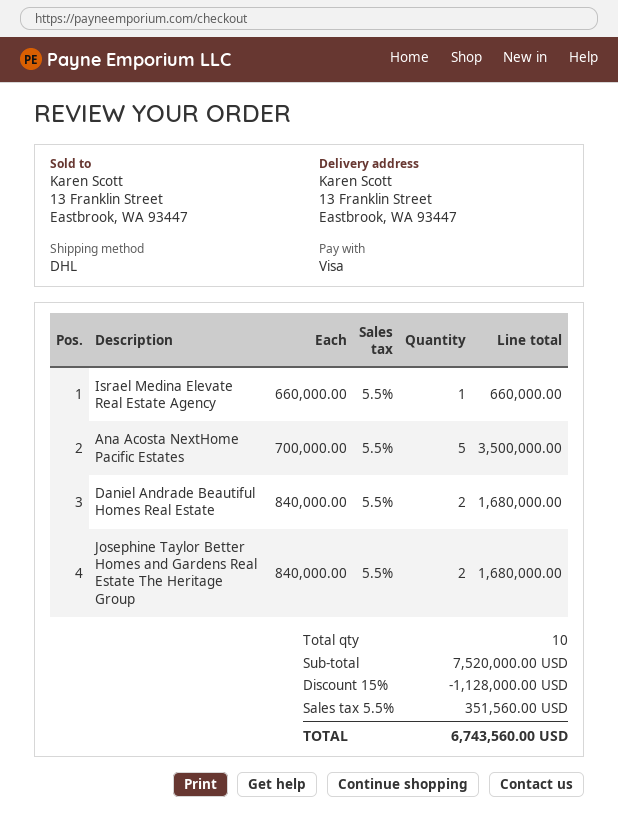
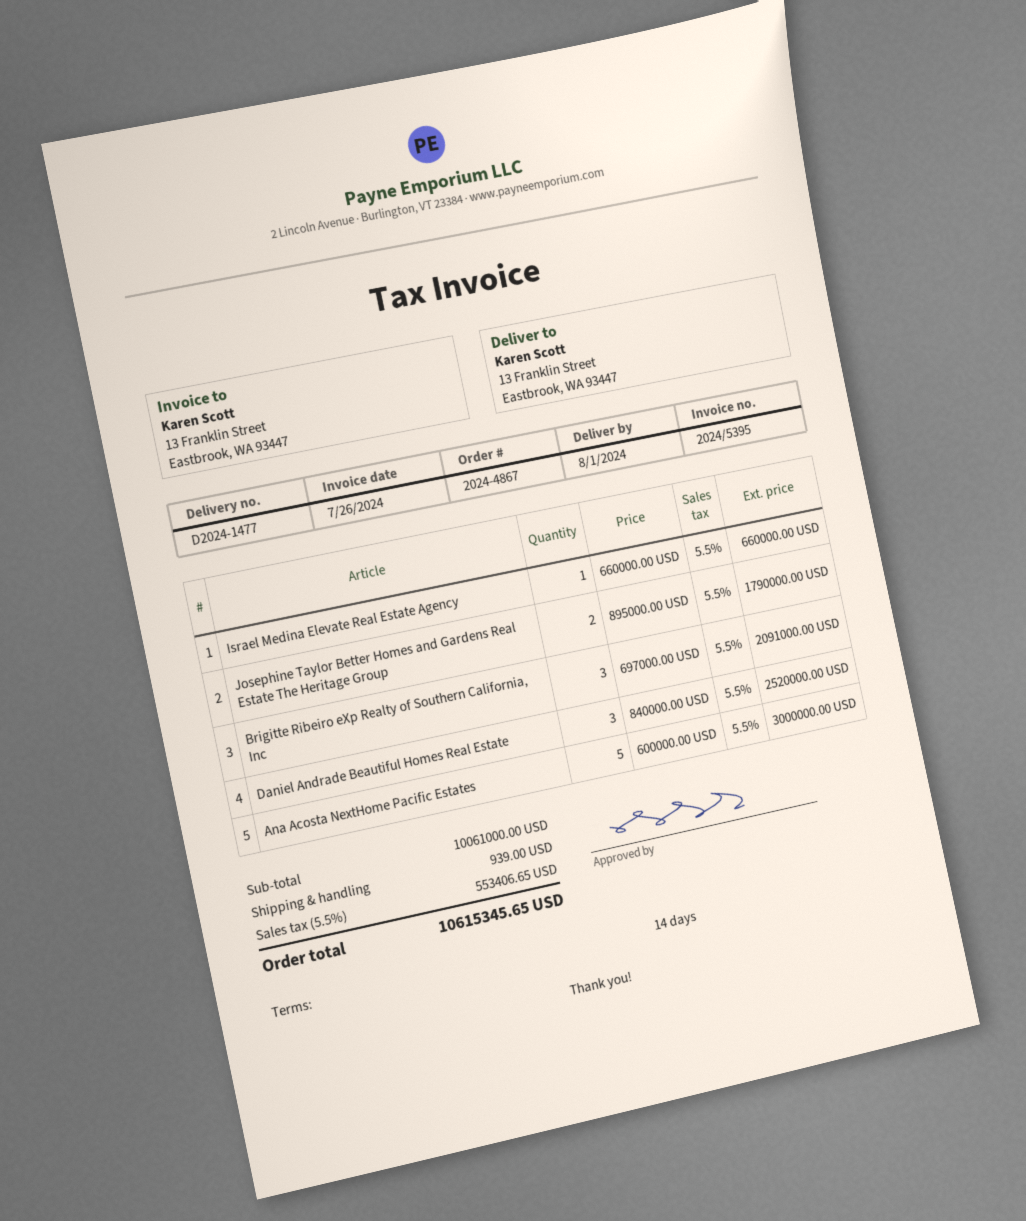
Ana Acosta NextHome Pacific Estates: 5 x 700000.00 = 3500000.00 -> 5 x 600000.00 = 3000000.00
Daniel Andrade Beautiful Homes Real Estate: 2 x 840000.00 = 1680000.00 -> 3 x 840000.00 = 2520000.00
Josephine Taylor Better Homes and Gardens Real Estate The Heritage Group: 2 x 840000.00 = 1680000.00 -> 2 x 895000.00 = 1790000.00
Brigitte Ribeiro eXp Realty of Southern California, Inc: none -> 3 x 697000.00 = 2091000.00
subtotal: 7520000.00 -> 10061000.00
discount: 15% = 1128000.00 -> none
shipping: none -> 939.00
tax: 5.5% = 351560.00 -> 5.5% = 553406.65
total: 6743560.00 -> 10615345.65

